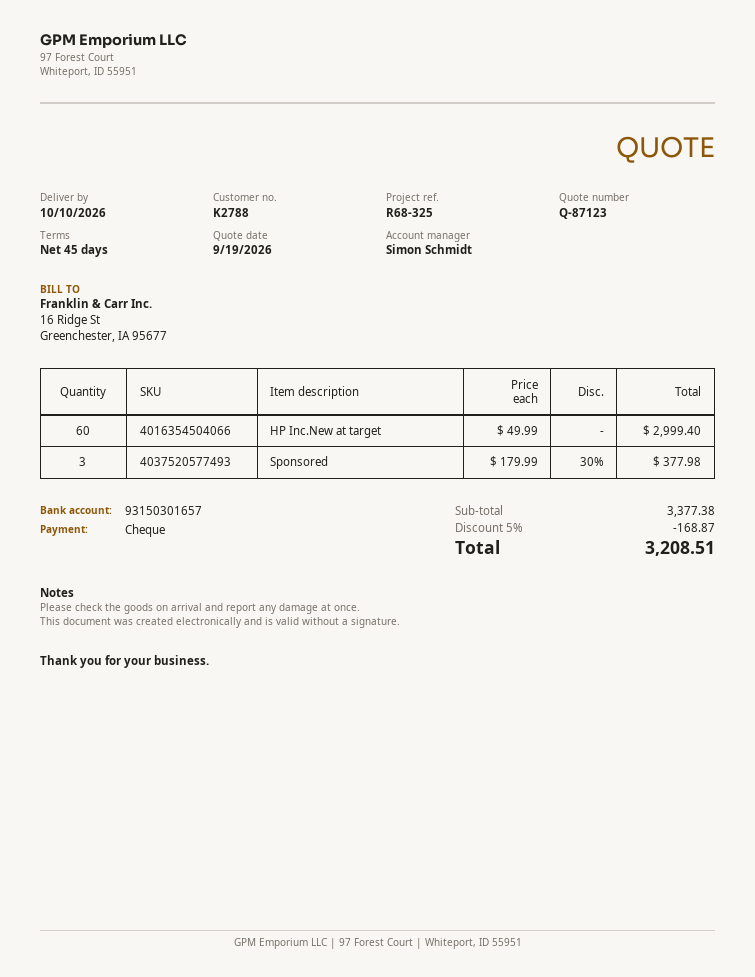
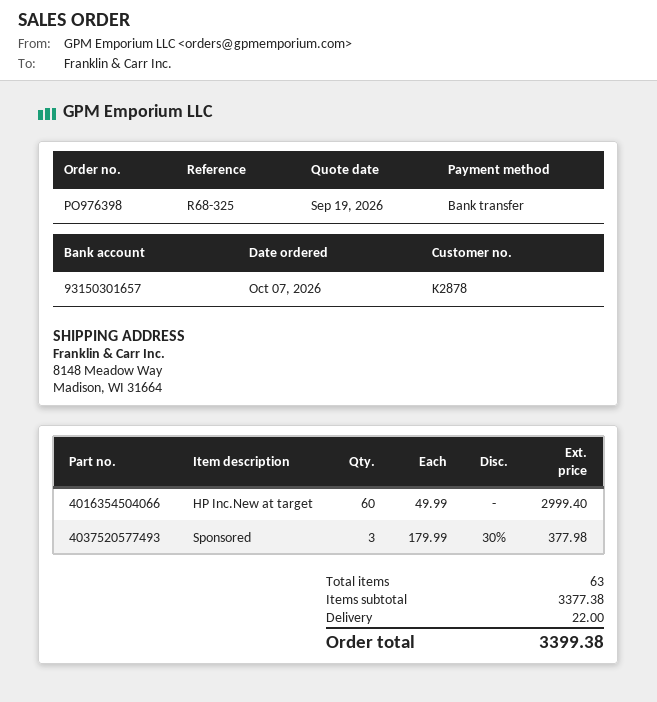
customer number: K2788 -> K2878
payment method: cheque -> bank transfer
discount: 5% = 168.87 -> none
shipping: none -> 22.00
total: 3208.51 -> 3399.38

